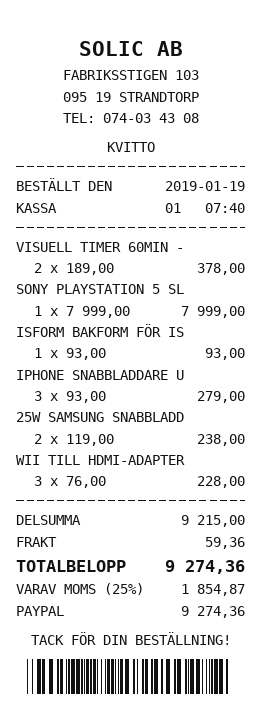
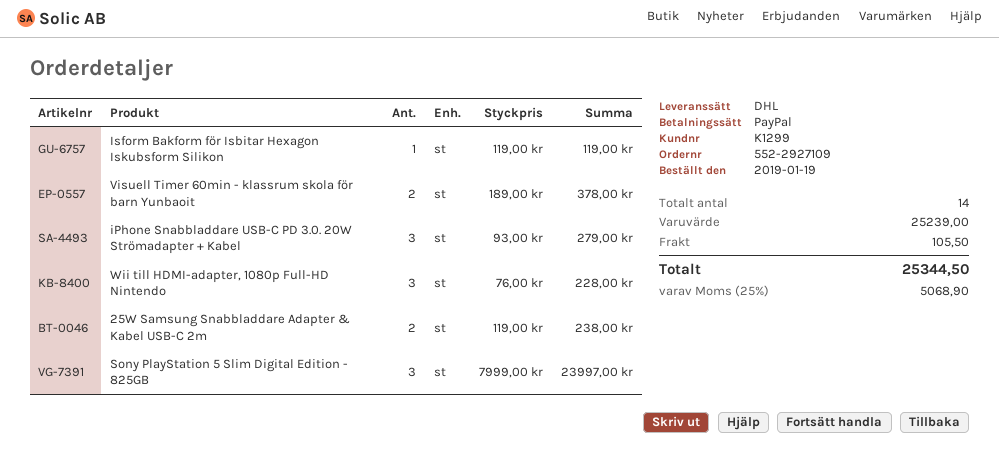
SONY PLAYSTATION 5 SL: 1 x 7999.00 = 7999.00 -> 3 x 7999.00 = 23997.00
ISFORM BAKFORM FÖR IS: 1 x 93.00 = 93.00 -> 1 x 119.00 = 119.00
subtotal: 9215.00 -> 25239.00
shipping: 59.36 -> 105.50
tax: 25% = 1854.87 -> 25% = 5068.90
total: 9274.36 -> 25344.50

